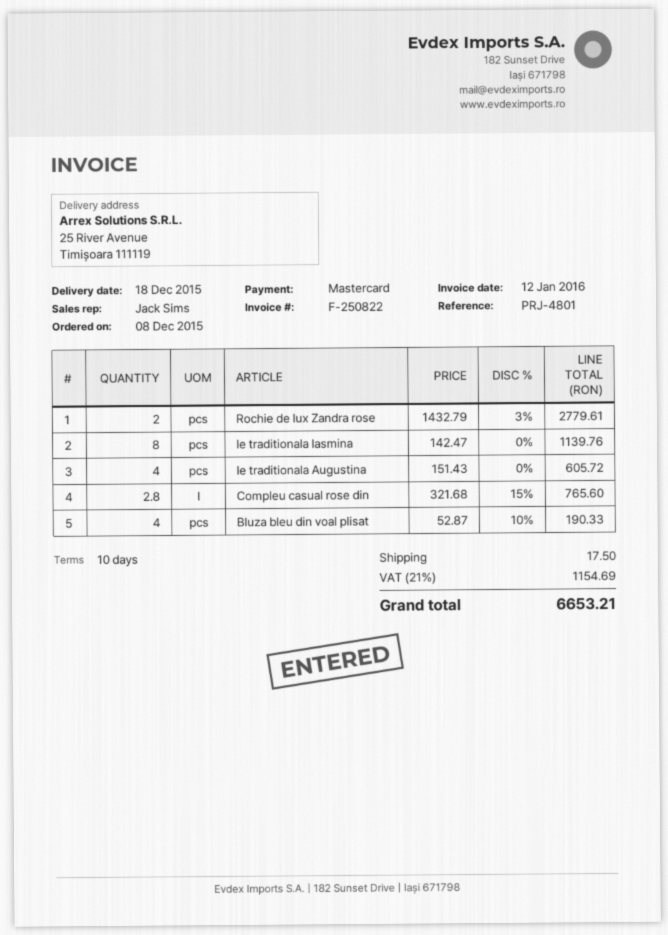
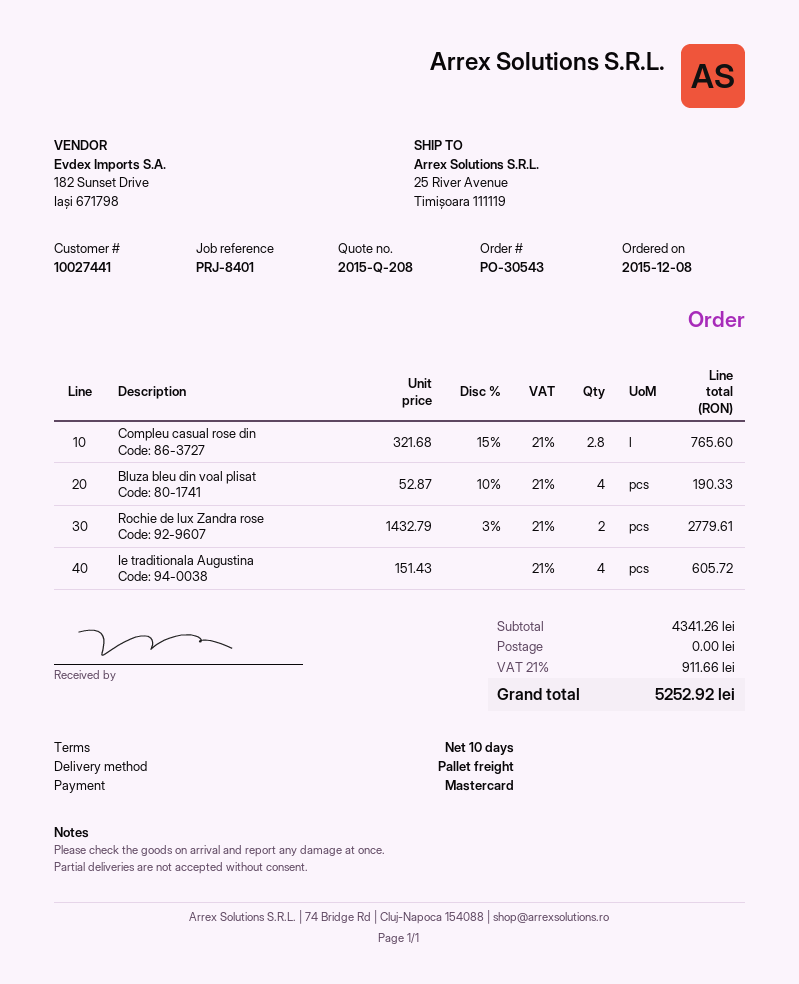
reference: PRJ-4801 -> PRJ-8401
Ie traditionala Iasmina: 8 x 142.47 = 1139.76 -> none
shipping: 17.50 -> 0.00
tax: 21% = 1154.69 -> 21% = 911.66
total: 6653.21 -> 5252.92

